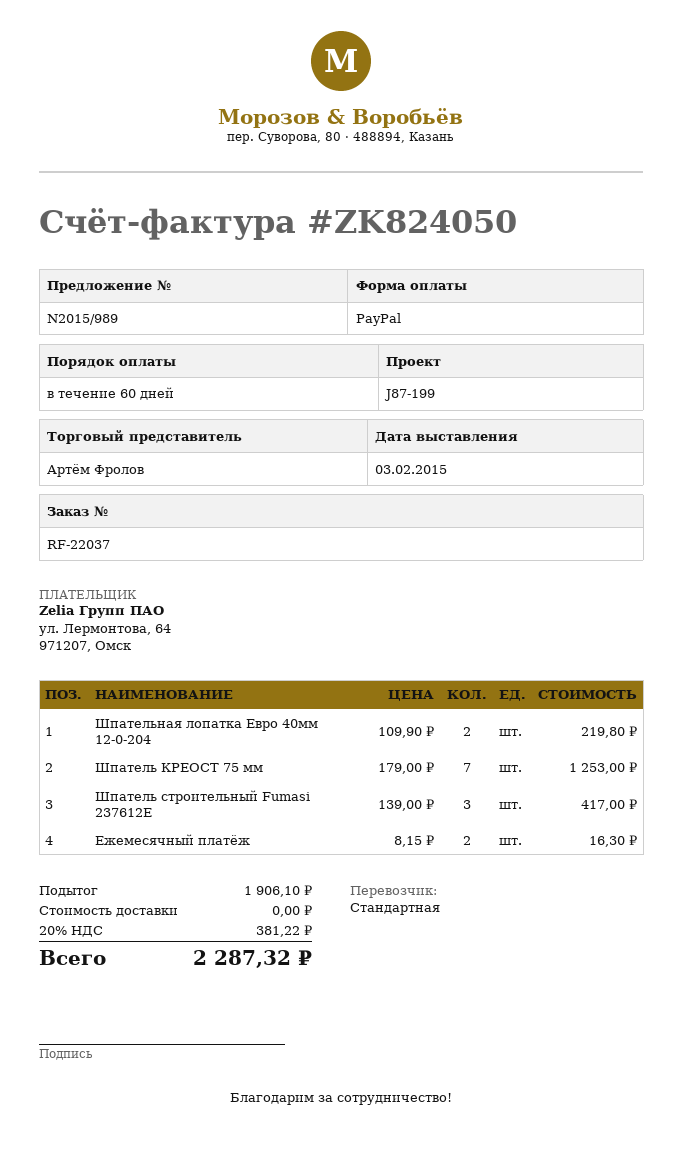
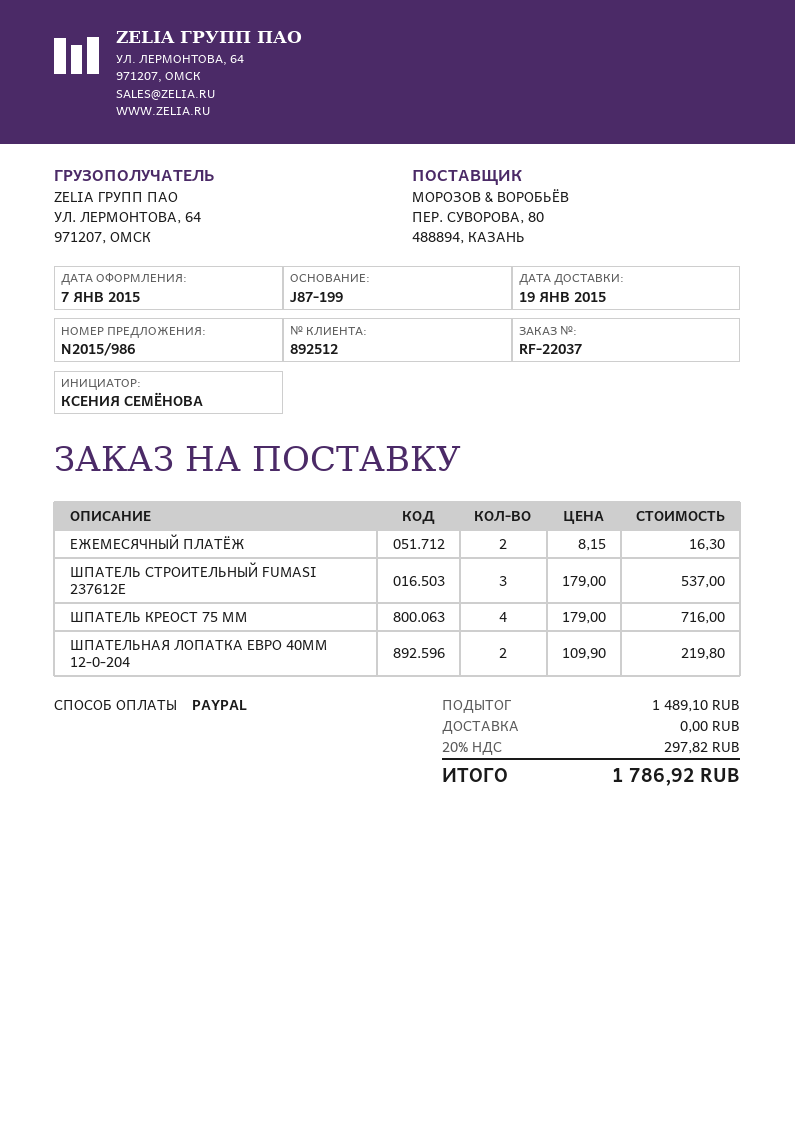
quote number: N2015/989 -> N2015/986
Шпатель КРЕОСТ 75 мм: 7 x 179.00 = 1253.00 -> 4 x 179.00 = 716.00
Шпатель строительный Fumasi 237612E: 3 x 139.00 = 417.00 -> 3 x 179.00 = 537.00
subtotal: 1906.10 -> 1489.10
tax: 20% = 381.22 -> 20% = 297.82
total: 2287.32 -> 1786.92

